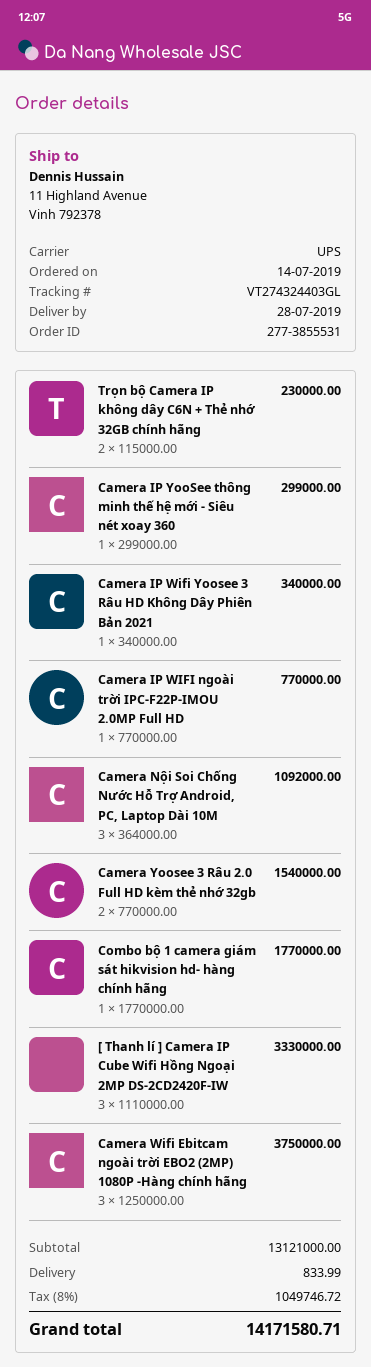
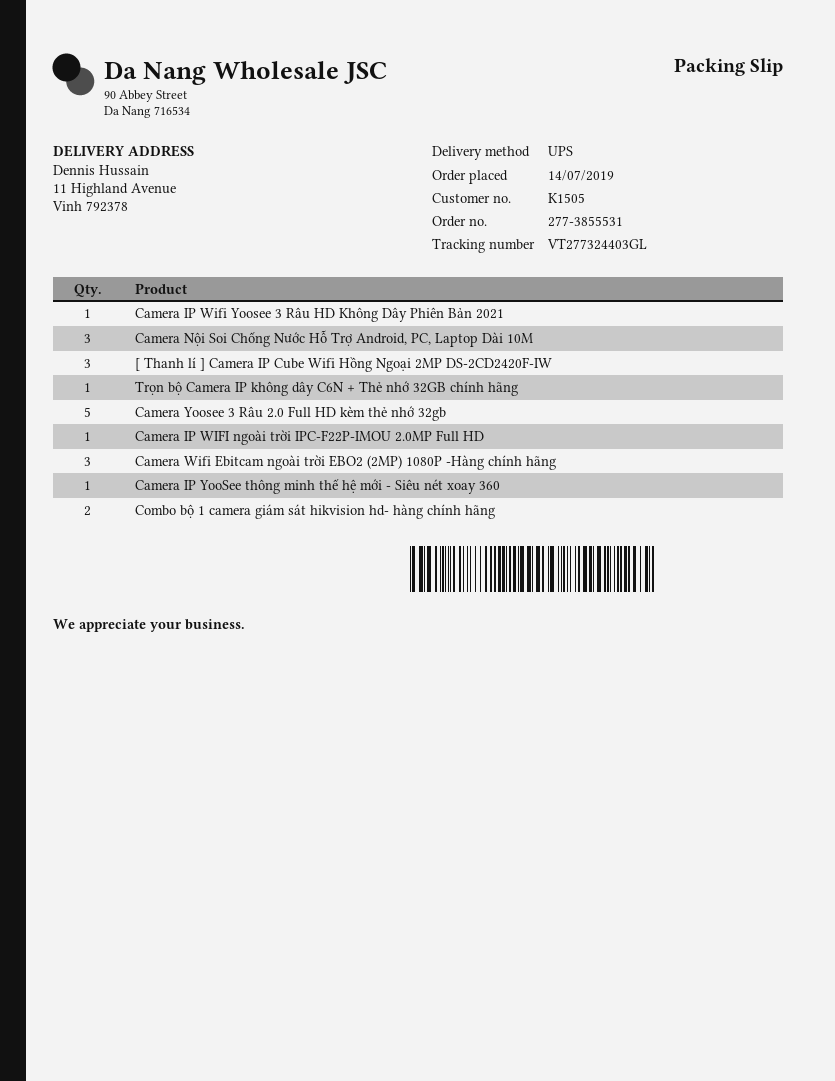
tracking number: VT274324403GL -> VT277324403GL
Trọn bộ Camera IP không dây C6N + Thẻ nhớ 32GB chính hãng: 2 -> 1
Camera Yoosee 3 Râu 2.0 Full HD kèm thẻ nhớ 32gb: 2 -> 5
Combo bộ 1 camera giám sát hikvision hd- hàng chính hãng: 1 -> 2

